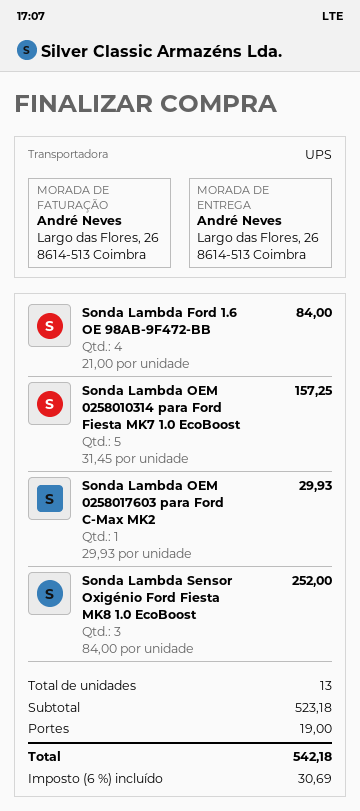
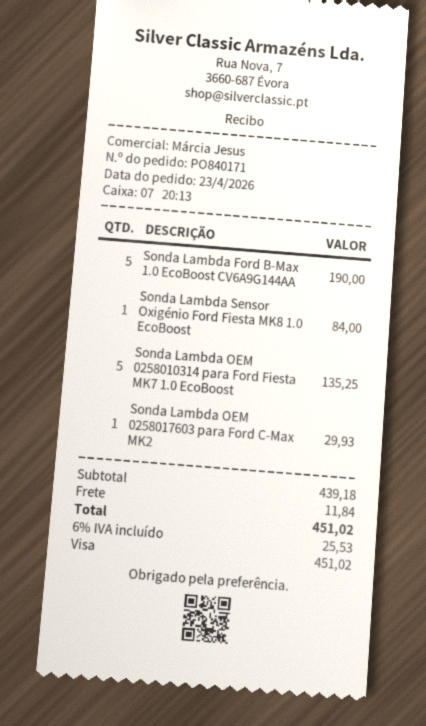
Sonda Lambda Ford 1.6 OE 98AB-9F472-BB: 4 for 84.00 -> none
Sonda Lambda OEM 0258010314 para Ford Fiesta MK7 1.0 EcoBoost: 5 for 157.25 -> 5 for 135.25
Sonda Lambda Sensor Oxigénio Ford Fiesta MK8 1.0 EcoBoost: 3 for 252.00 -> 1 for 84.00
Sonda Lambda Ford B-Max 1.0 EcoBoost CV6A9G144AA: none -> 5 for 190.00
subtotal: 523.18 -> 439.18
shipping: 19.00 -> 11.84
tax: 6% = 30.69 -> 6% = 25.53
total: 542.18 -> 451.02

